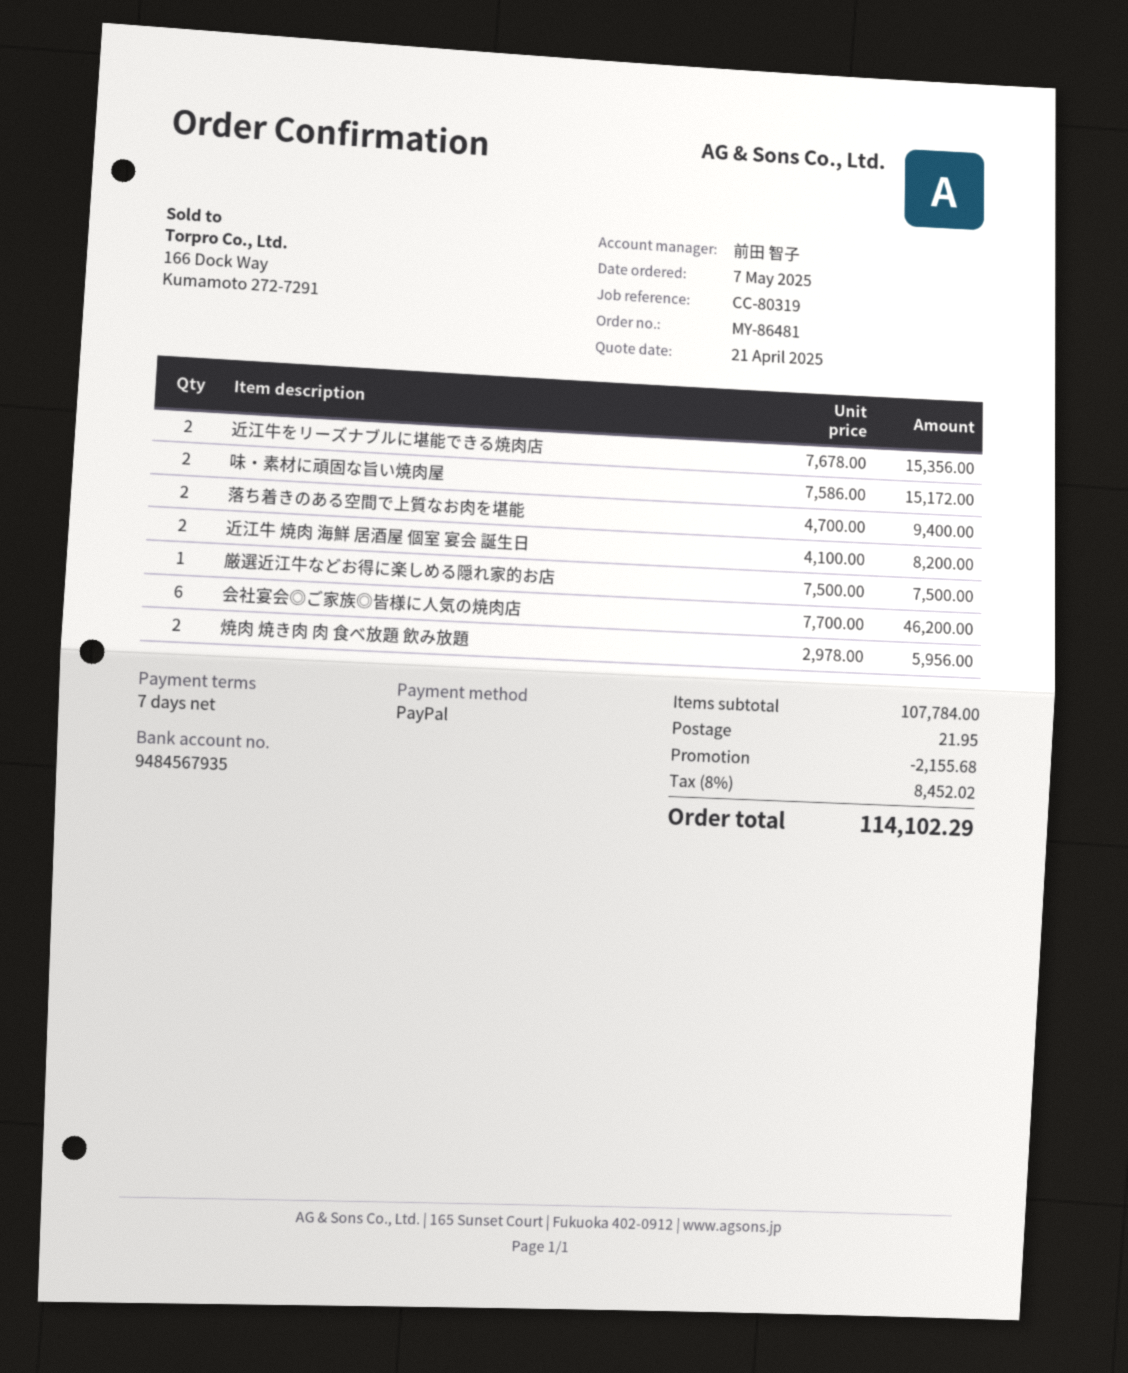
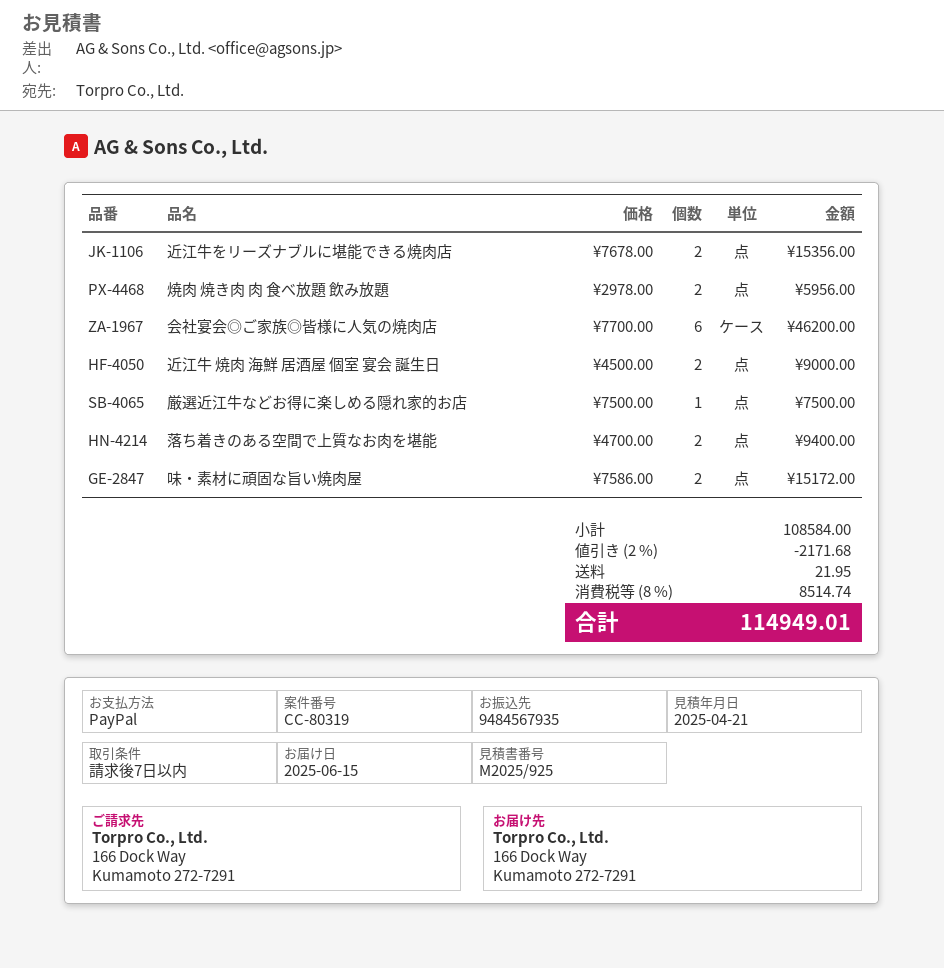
近江牛 焼肉 海鮮 居酒屋 個室 宴会 誕生日: 2 x 4100.00 = 8200.00 -> 2 x 4500.00 = 9000.00
subtotal: 107784.00 -> 108584.00
discount: 2155.68 -> 2171.68
tax: 8% = 8452.02 -> 8% = 8514.74
total: 114102.29 -> 114949.01

